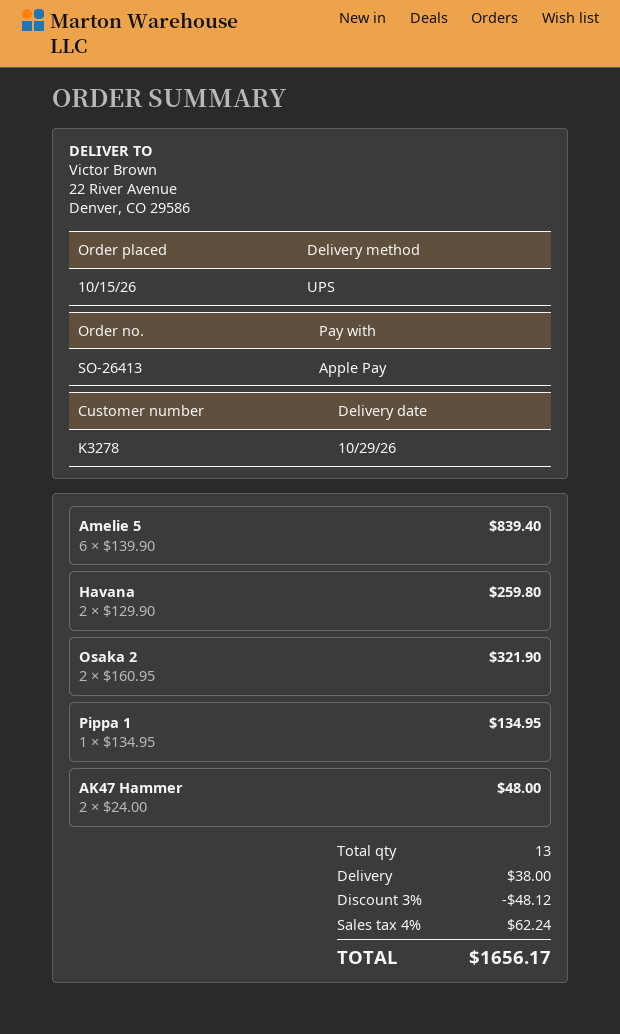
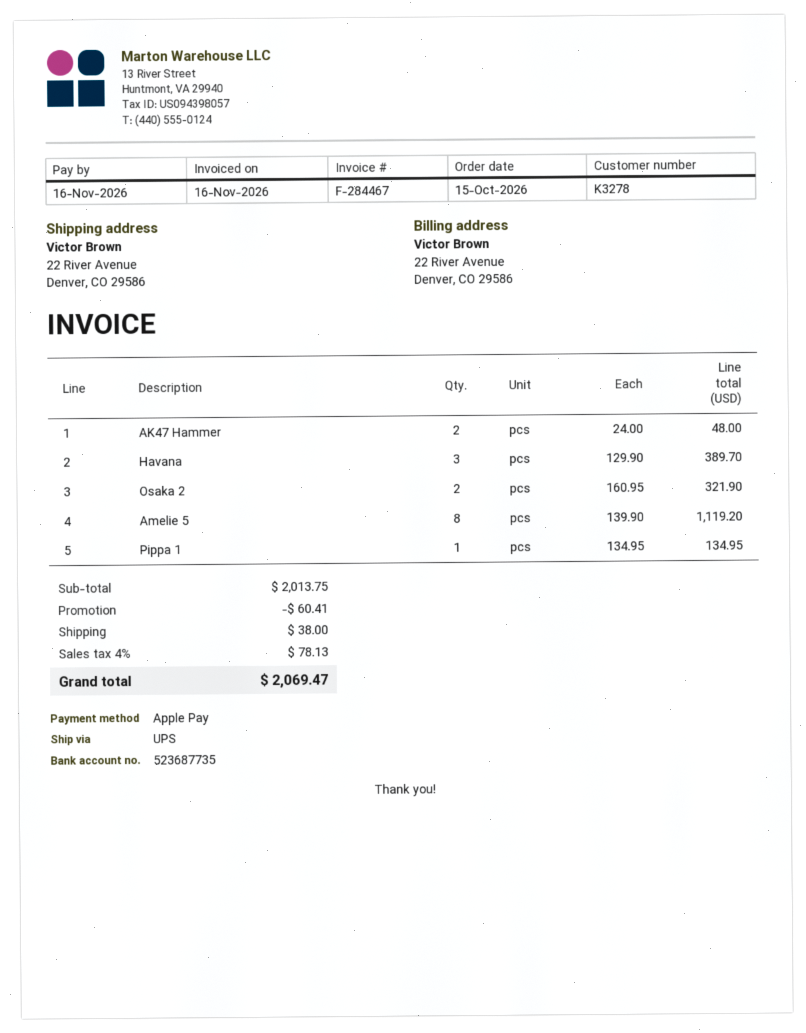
Amelie 5: 6 x 139.90 = 839.40 -> 8 x 139.90 = 1119.20
Havana: 2 x 129.90 = 259.80 -> 3 x 129.90 = 389.70
discount: 48.12 -> 60.41
tax: 4% = 62.24 -> 4% = 78.13
total: 1656.17 -> 2069.47

